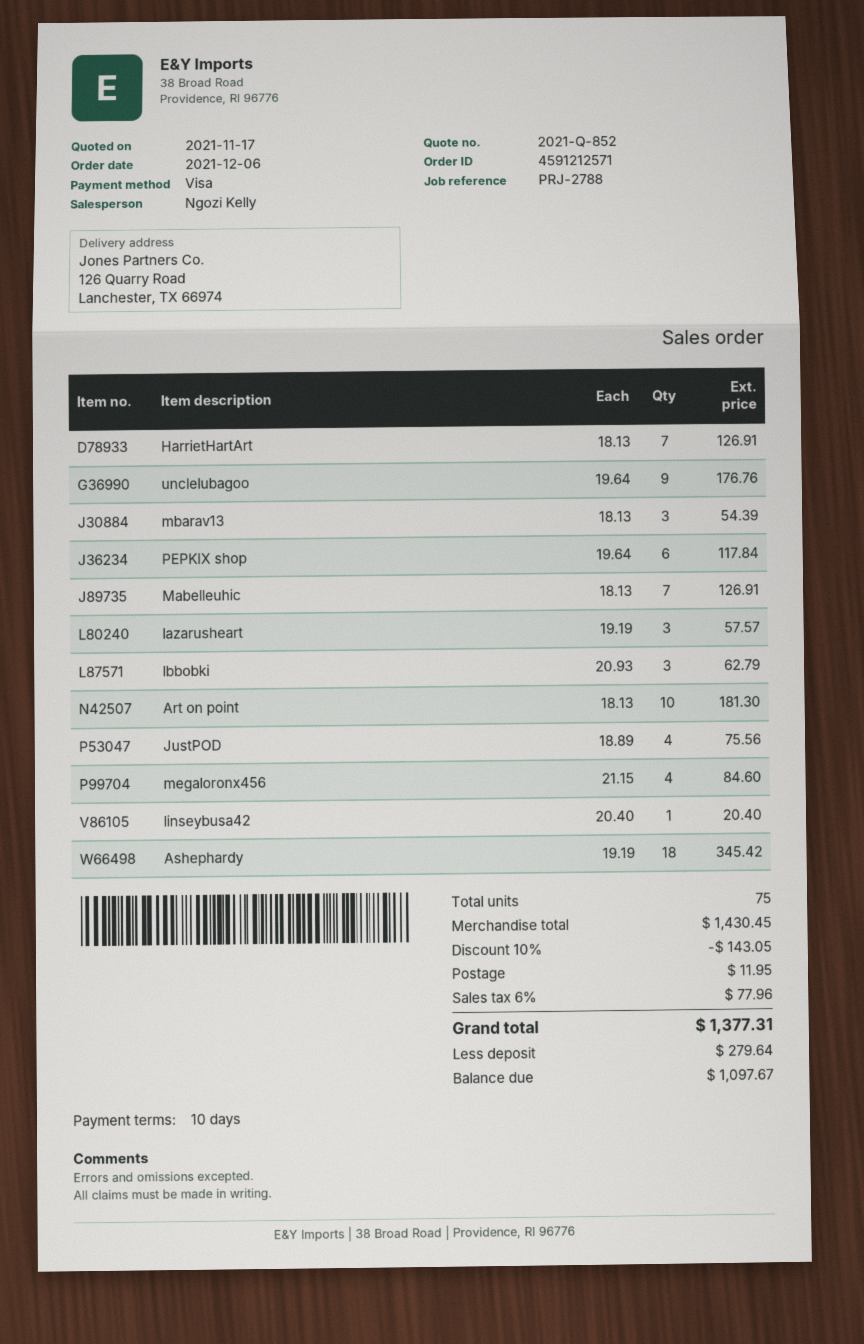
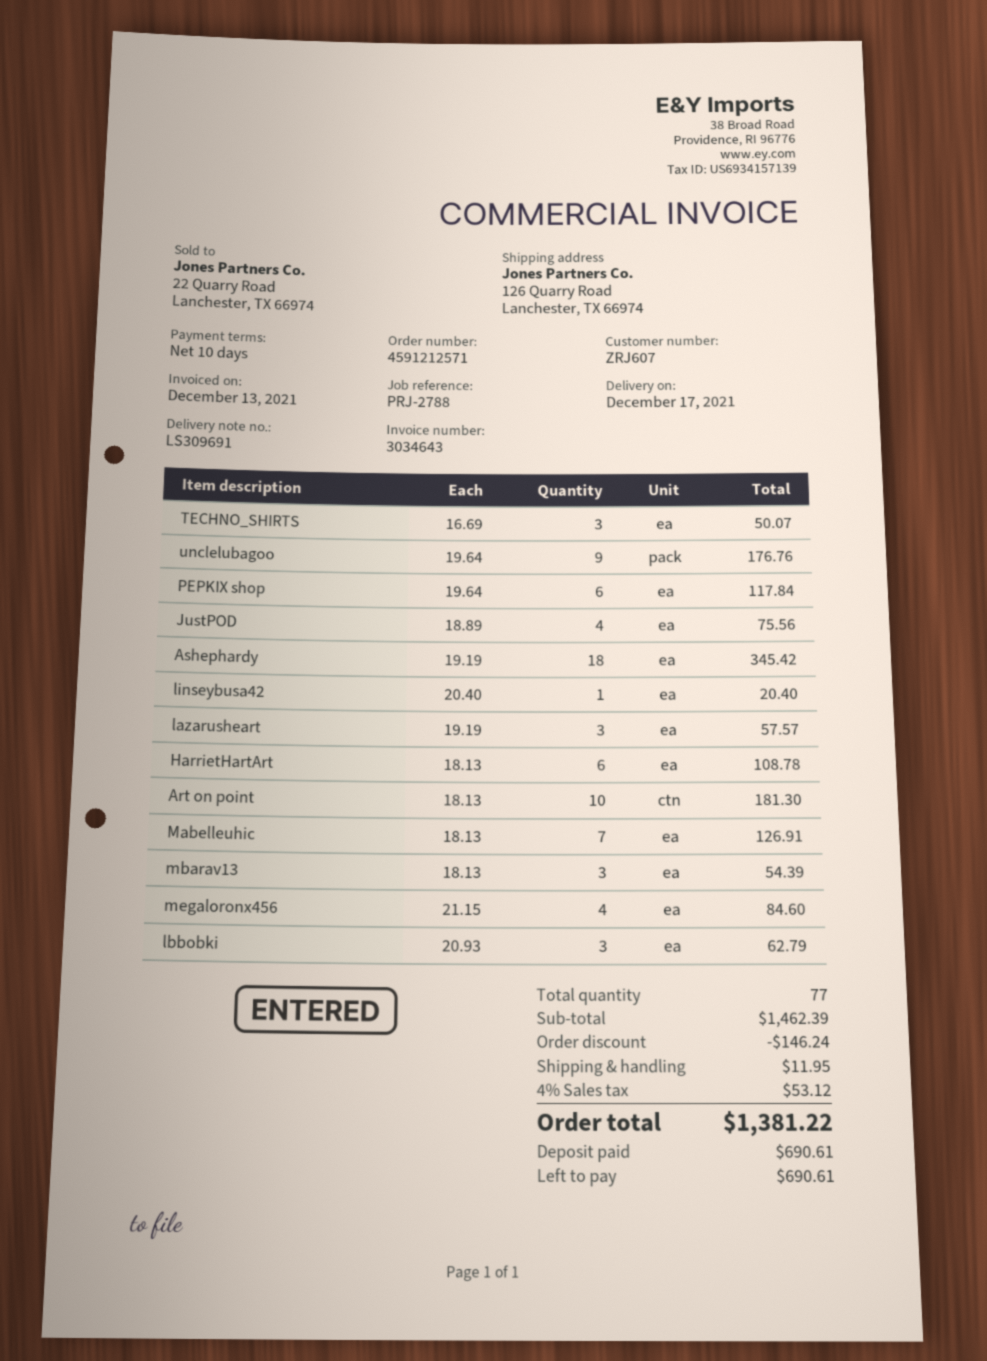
HarrietHartArt: 7 x 18.13 = 126.91 -> 6 x 18.13 = 108.78
TECHNO_SHIRTS: none -> 3 x 16.69 = 50.07
total quantity: 75 -> 77
subtotal: 1430.45 -> 1462.39
discount: 143.05 -> 146.24
tax: 6% = 77.96 -> 4% = 53.12
total: 1377.31 -> 1381.22
deposit: 279.64 -> 690.61
balance: 1097.67 -> 690.61

